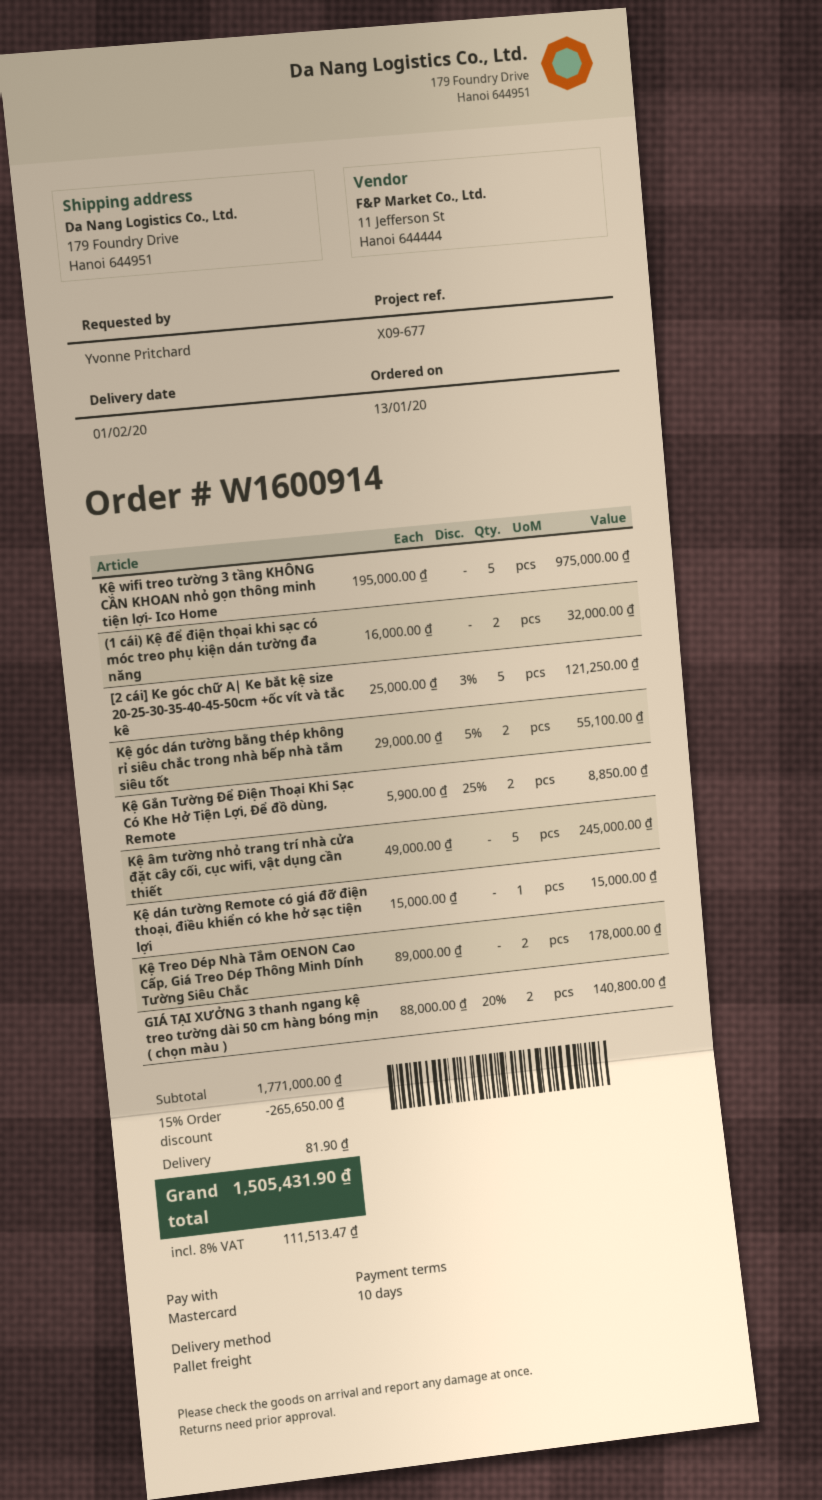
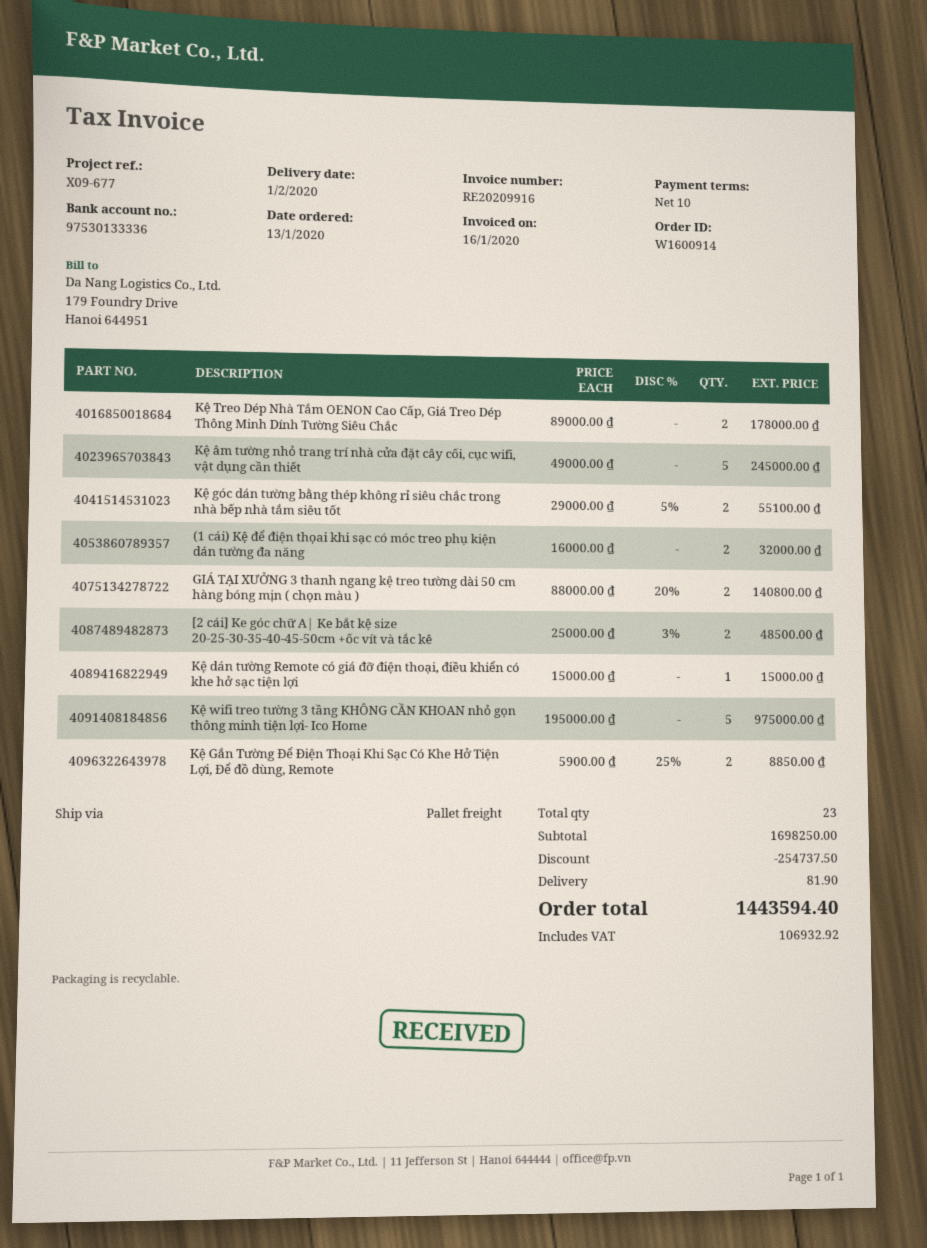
[2 cái] Ke góc chữ A| Ke bắt kệ size 20-25-30-35-40-45-50cm +ốc vít và tắc kê: 5 x 25000.00 - 3% = 121250.00 -> 2 x 25000.00 - 3% = 48500.00
subtotal: 1771000.00 -> 1698250.00
discount: 265650.00 -> 254737.50
tax: 111513.47 -> 106932.92
total: 1505431.90 -> 1443594.40

